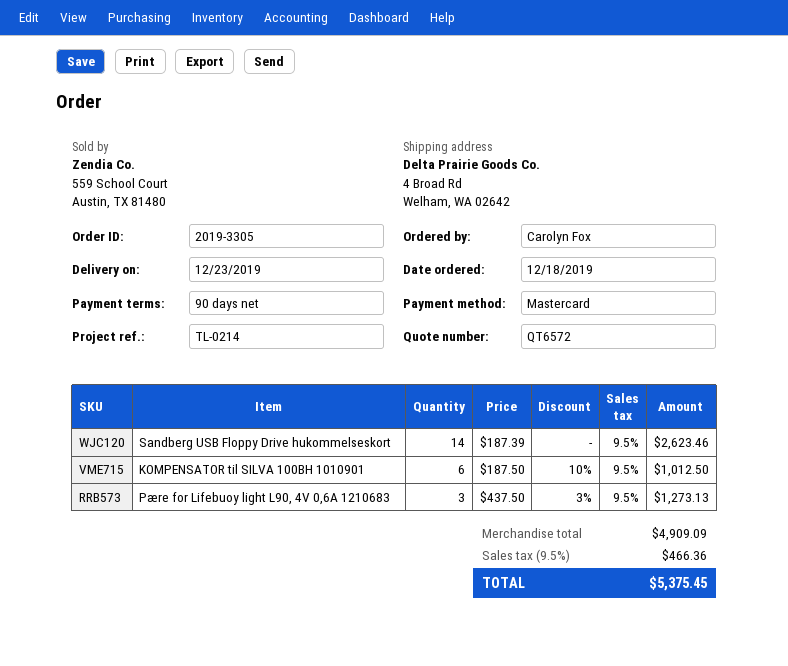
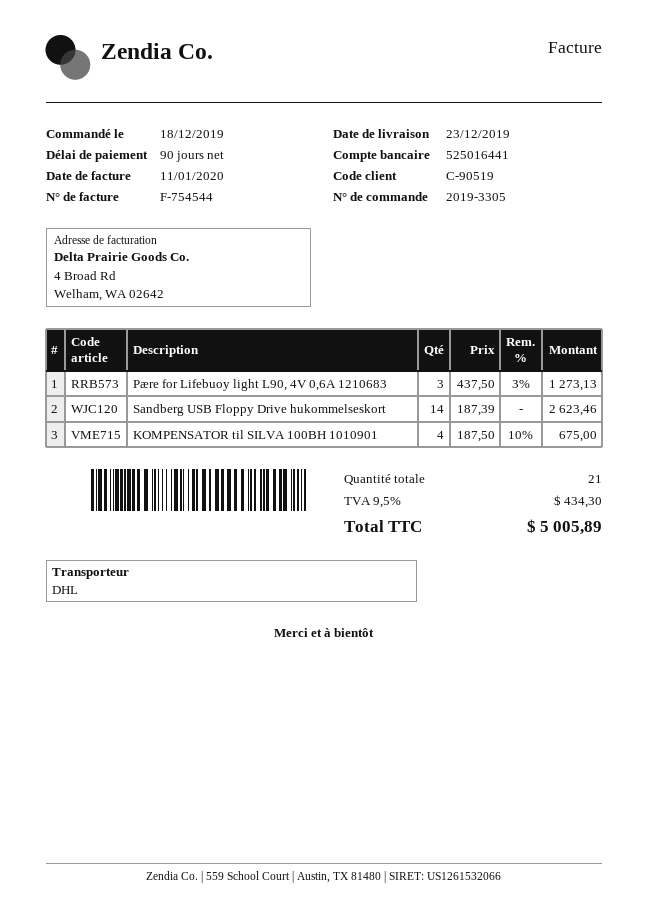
KOMPENSATOR til SILVA 100BH 1010901: 6 x 187.50 - 10% = 1012.50 -> 4 x 187.50 - 10% = 675.00
tax: 9.5% = 466.36 -> 9.5% = 434.30
total: 5375.45 -> 5005.89

